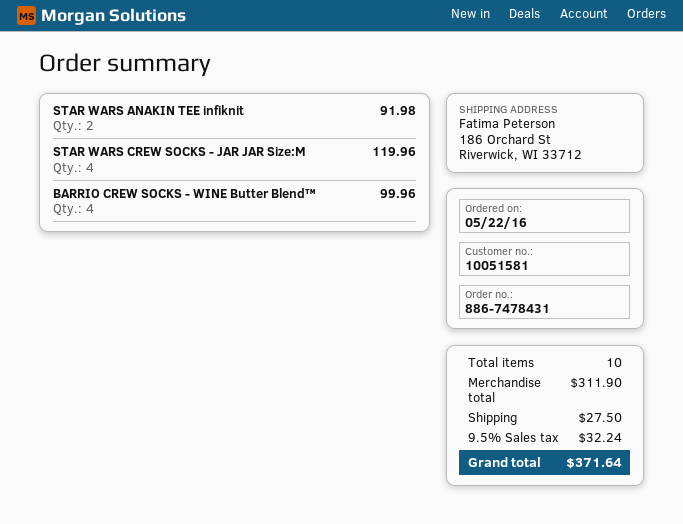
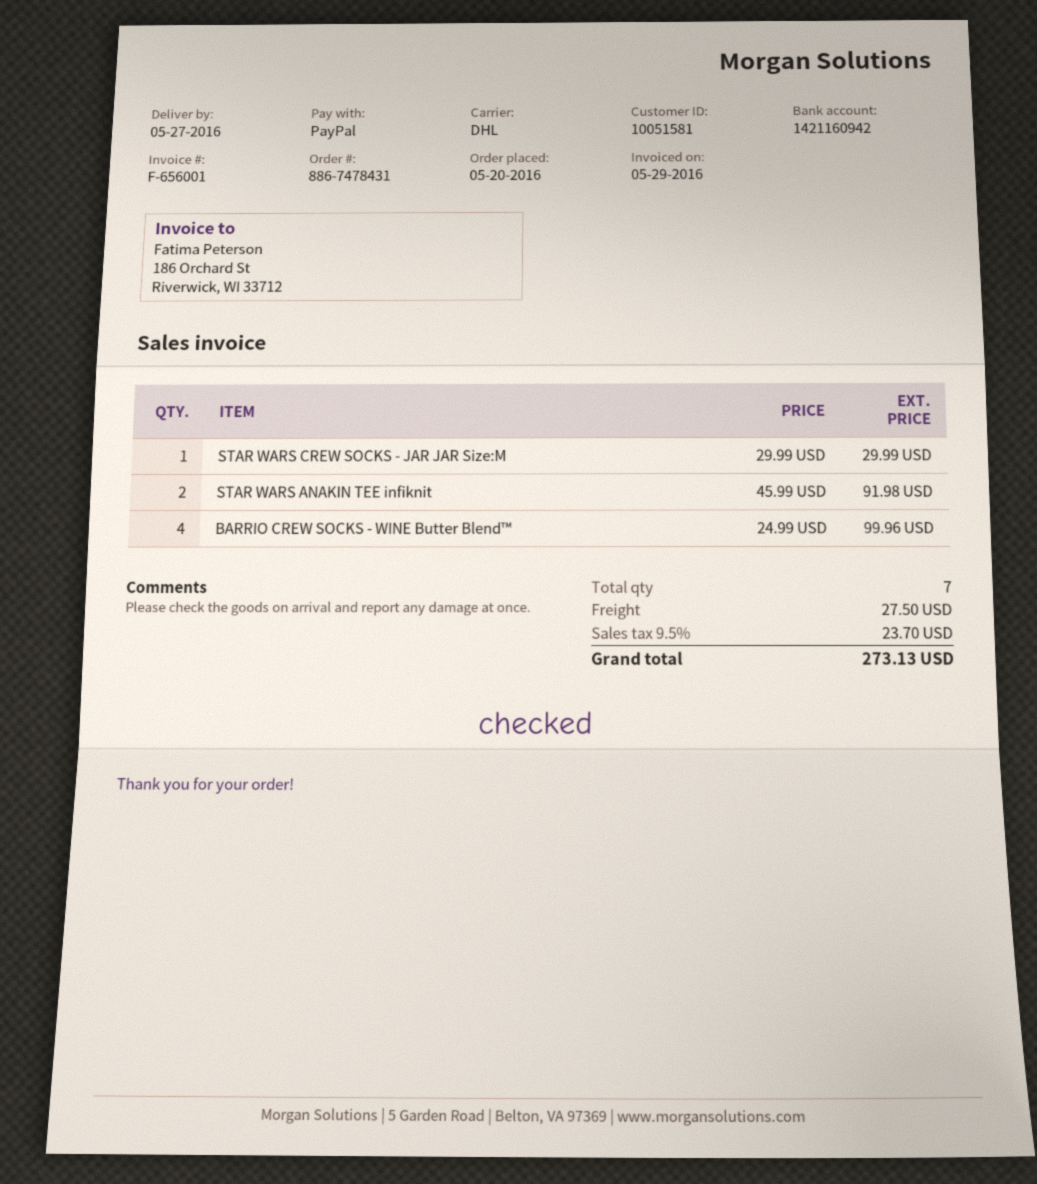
order date: 2016-05-22 -> 2016-05-20
STAR WARS CREW SOCKS - JAR JAR Size:M: 4 for 119.96 -> 1 for 29.99
total quantity: 10 -> 7
tax: 9.5% = 32.24 -> 9.5% = 23.70
total: 371.64 -> 273.13

